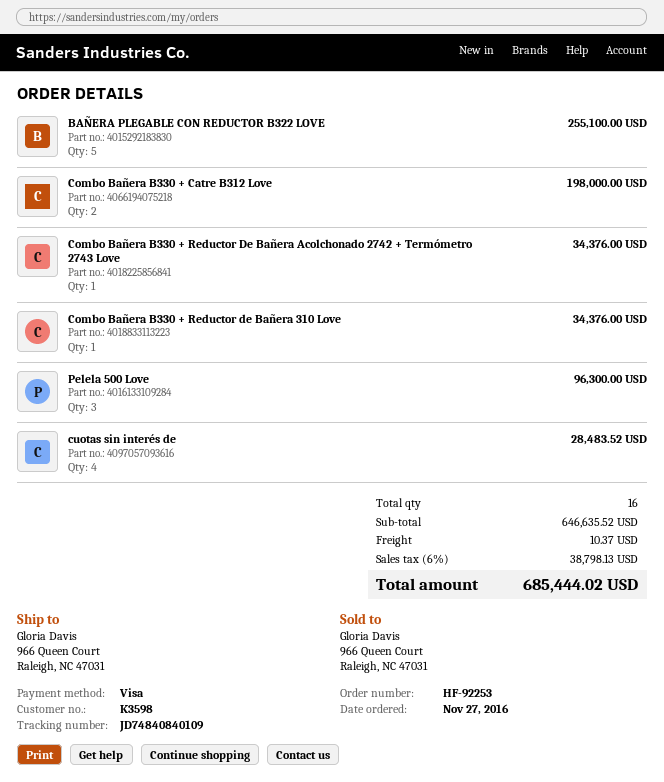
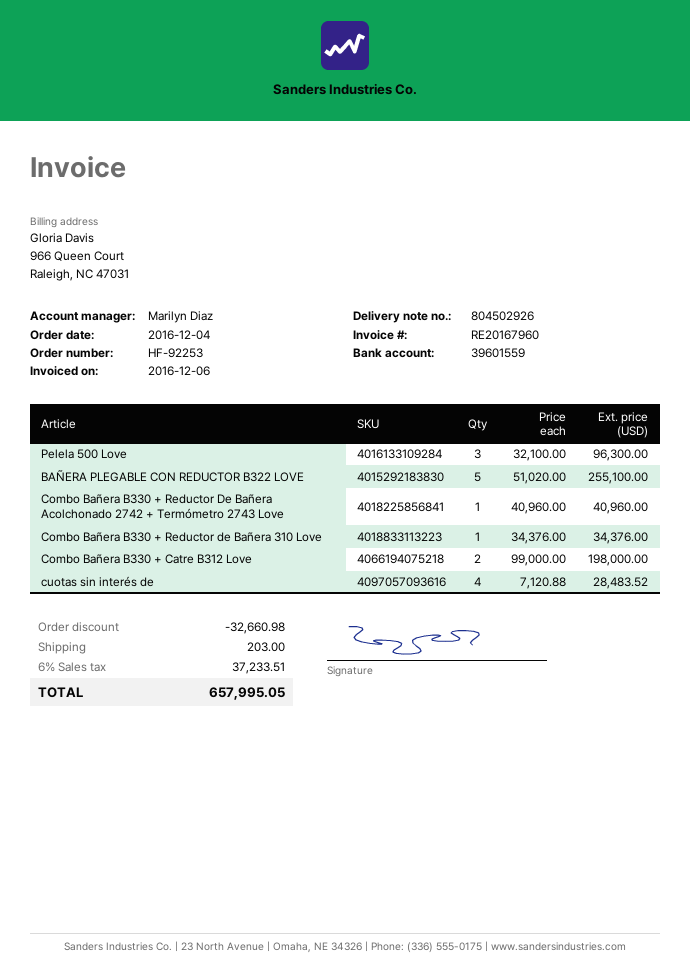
order date: 2016-11-27 -> 2016-12-04
Combo Bañera B330 + Reductor De Bañera Acolchonado 2742 + Termómetro 2743 Love: 1 for 34376.00 -> 1 for 40960.00
discount: none -> 32660.98
shipping: 10.37 -> 203.00
tax: 6% = 38798.13 -> 6% = 37233.51
total: 685444.02 -> 657995.05

